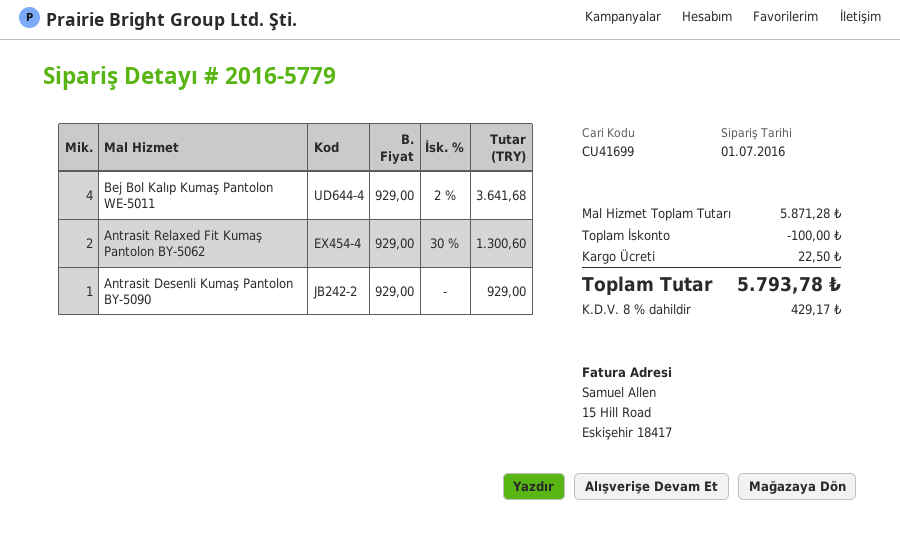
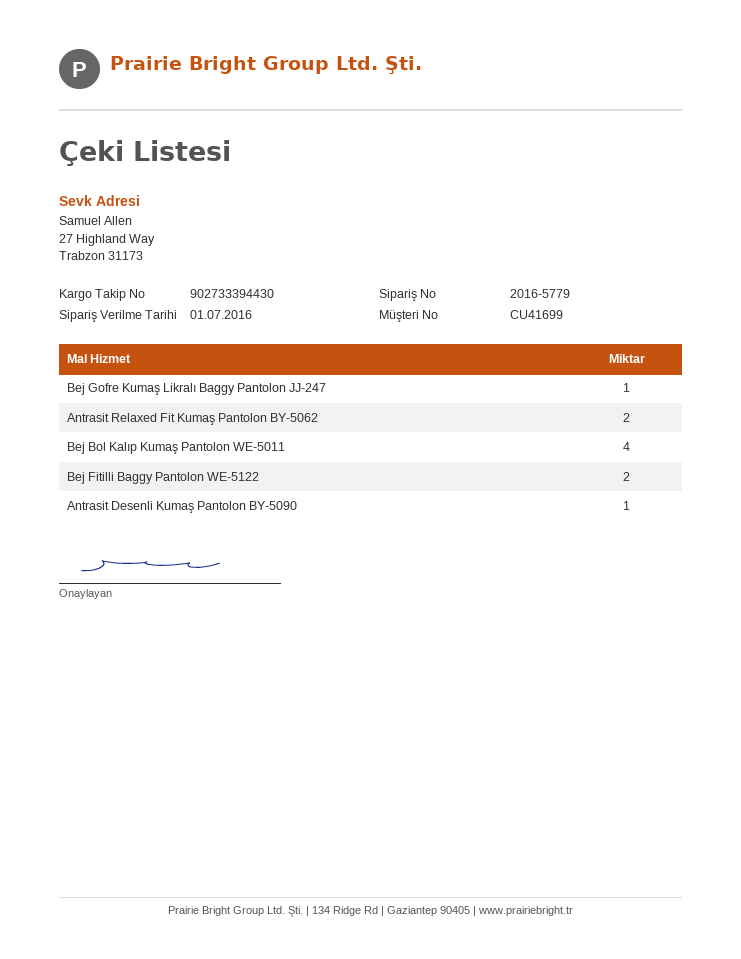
Bej Gofre Kumaş Likralı Baggy Pantolon JJ-247: none -> 1
Bej Fitilli Baggy Pantolon WE-5122: none -> 2

